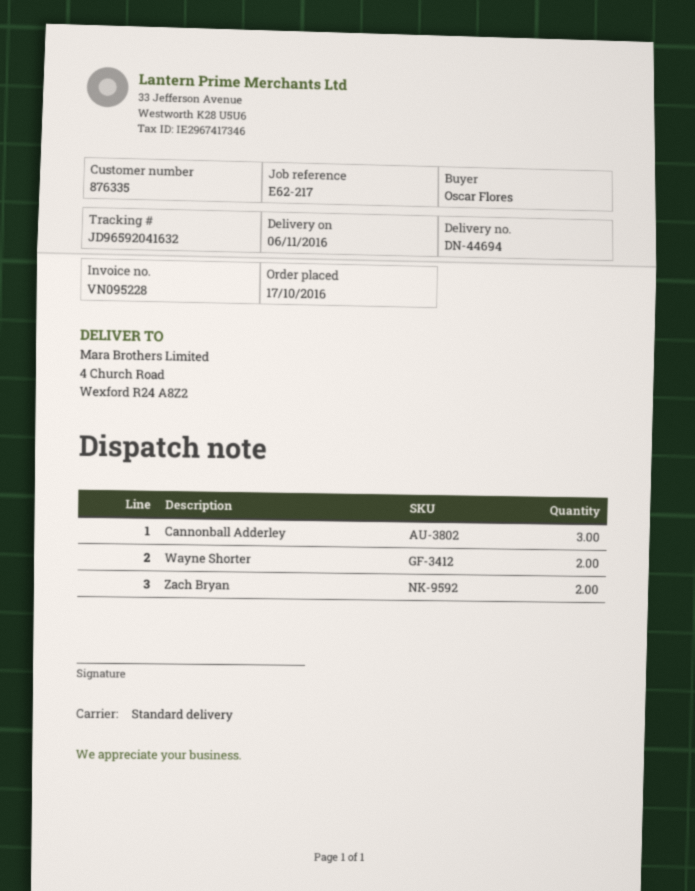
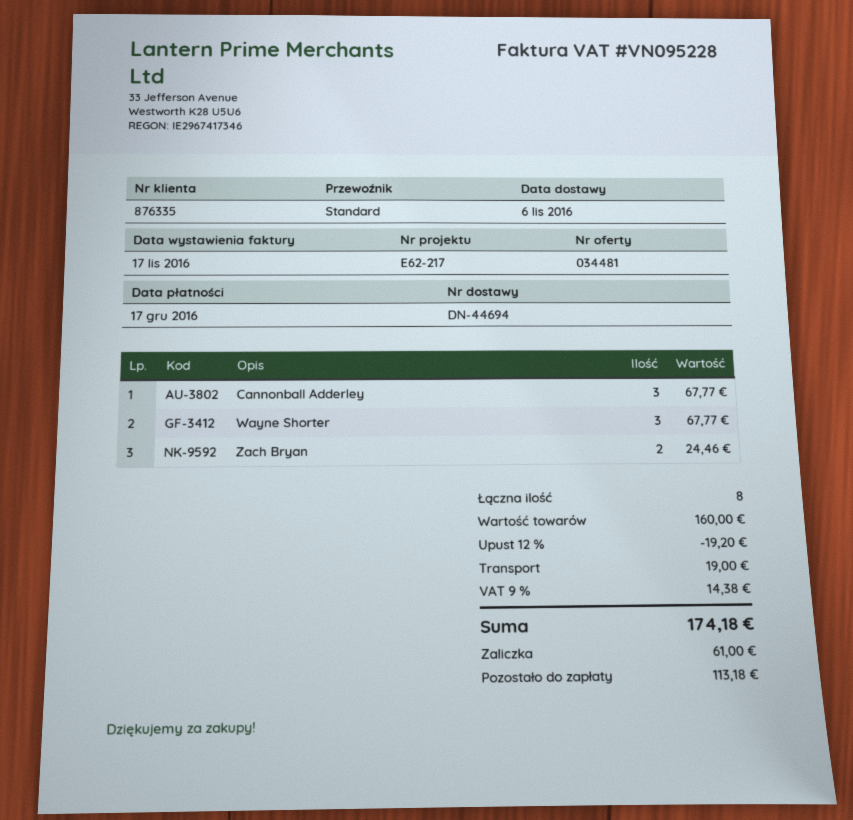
Wayne Shorter: 2 -> 3

